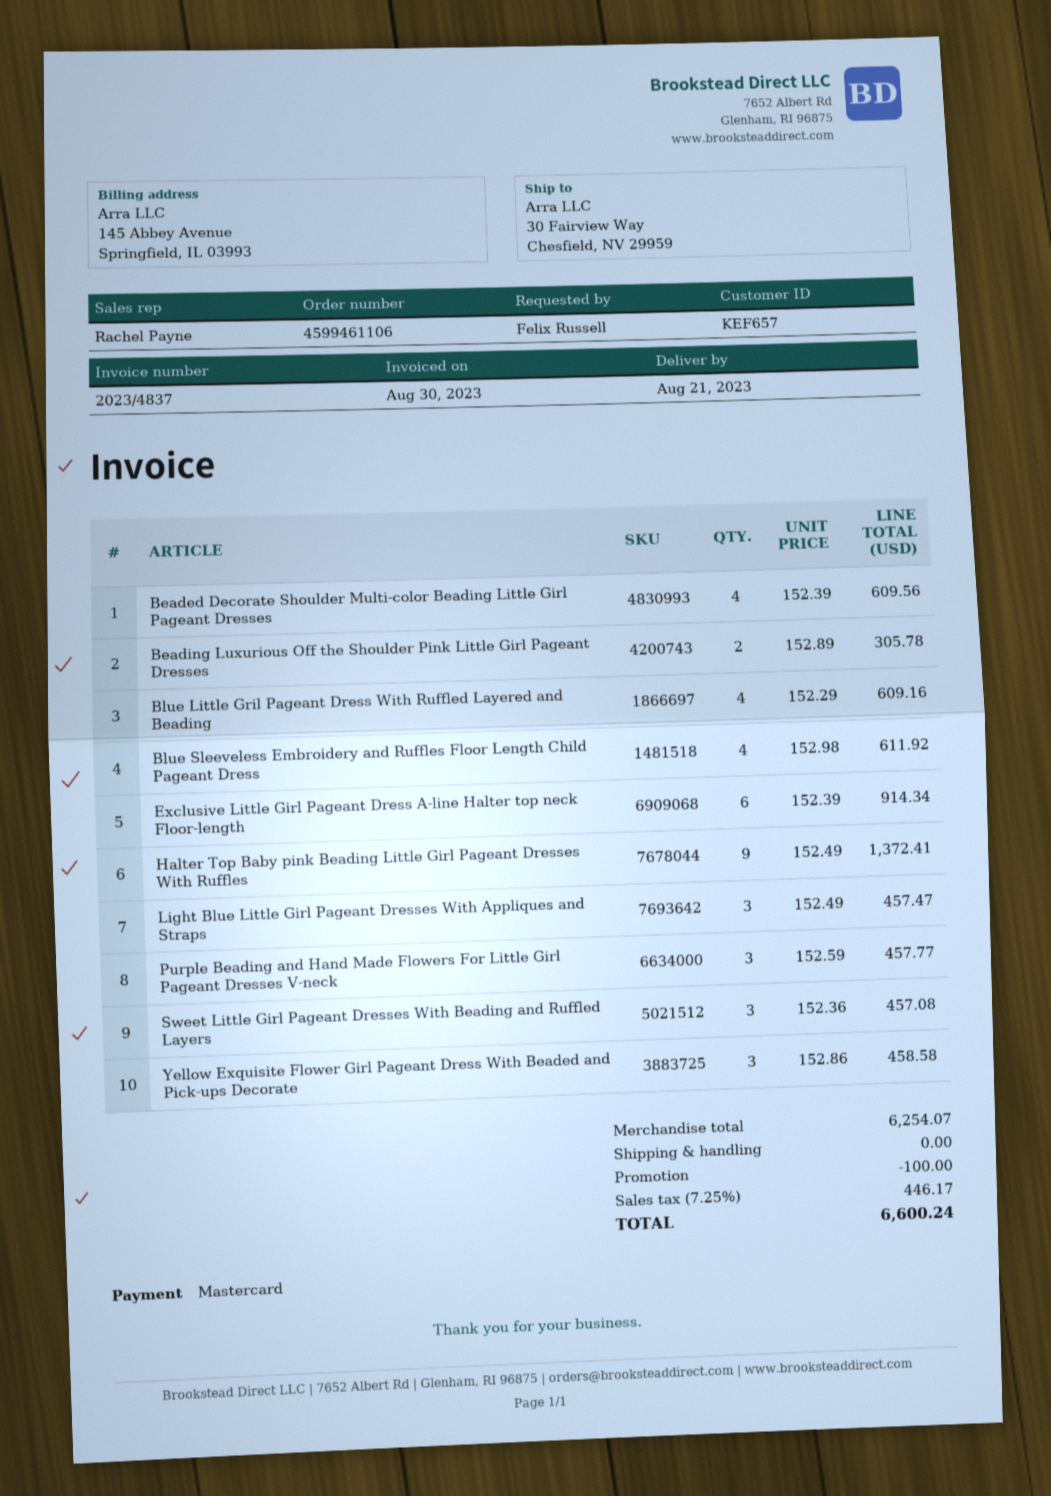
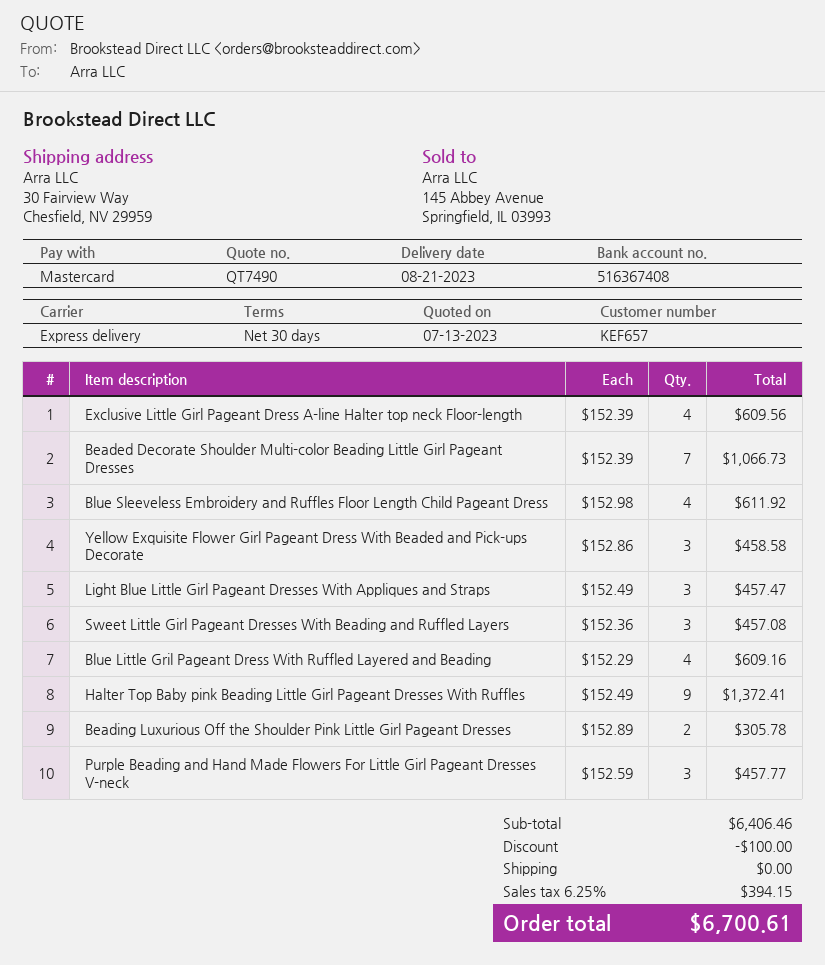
Beaded Decorate Shoulder Multi-color Beading Little Girl Pageant Dresses: 4 x 152.39 = 609.56 -> 7 x 152.39 = 1066.73
Exclusive Little Girl Pageant Dress A-line Halter top neck Floor-length: 6 x 152.39 = 914.34 -> 4 x 152.39 = 609.56
subtotal: 6254.07 -> 6406.46
tax: 7.25% = 446.17 -> 6.25% = 394.15
total: 6600.24 -> 6700.61

